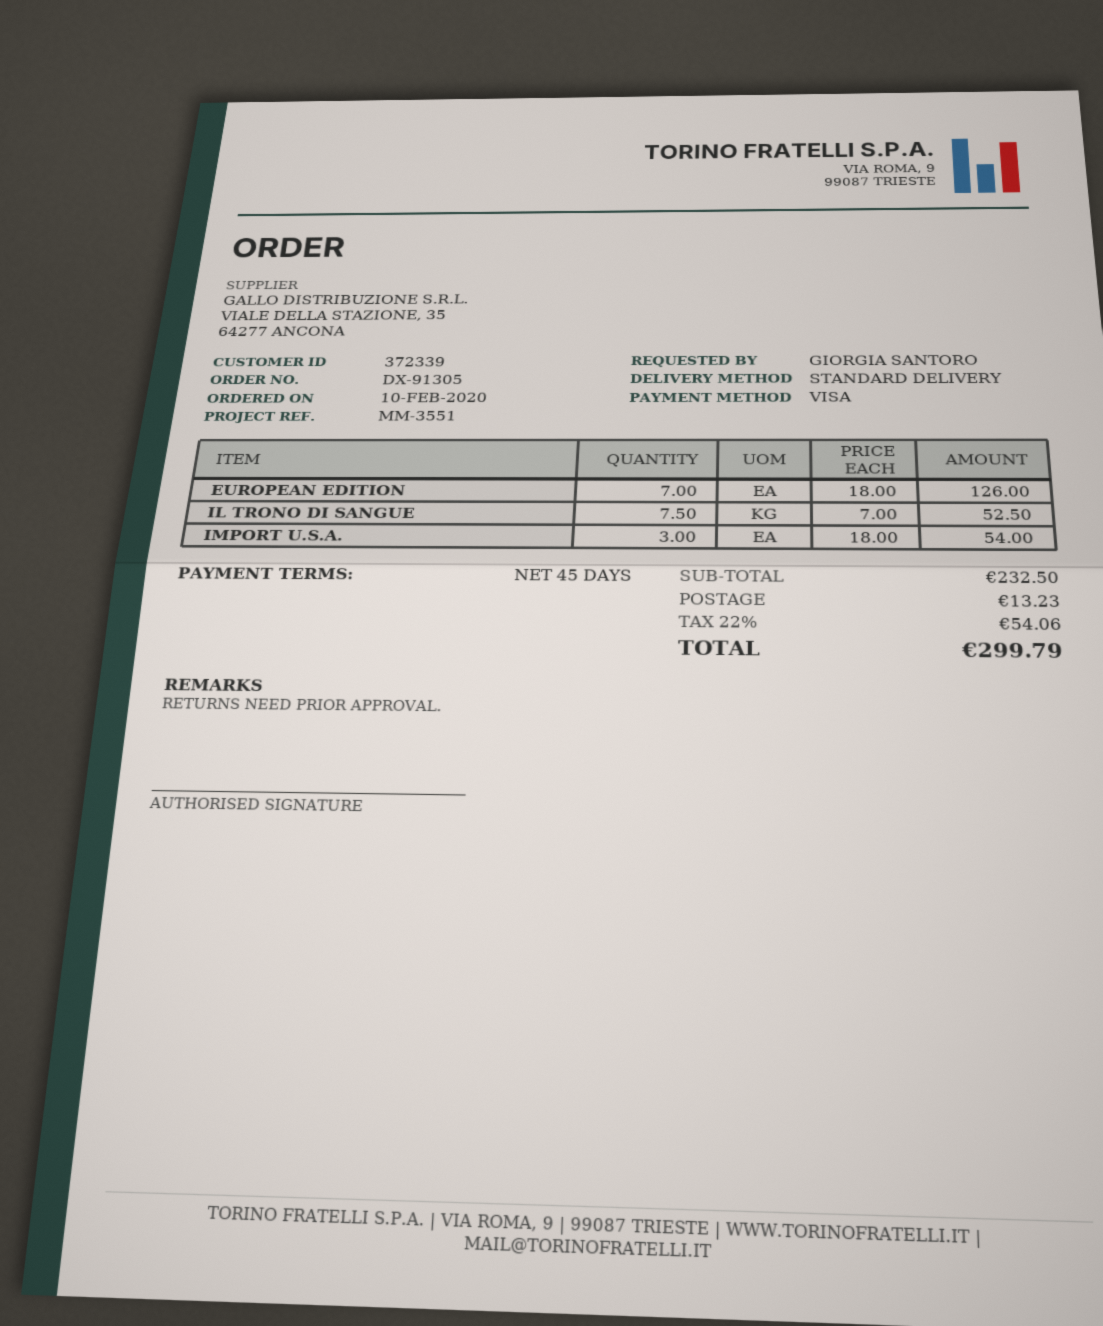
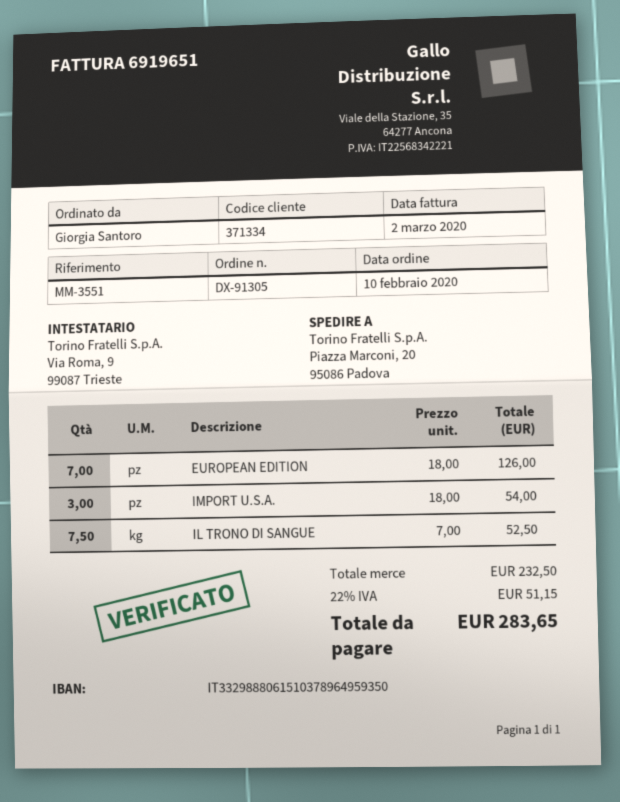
customer number: 372339 -> 371334
shipping: 13.23 -> none
tax: 22% = 54.06 -> 22% = 51.15
total: 299.79 -> 283.65

